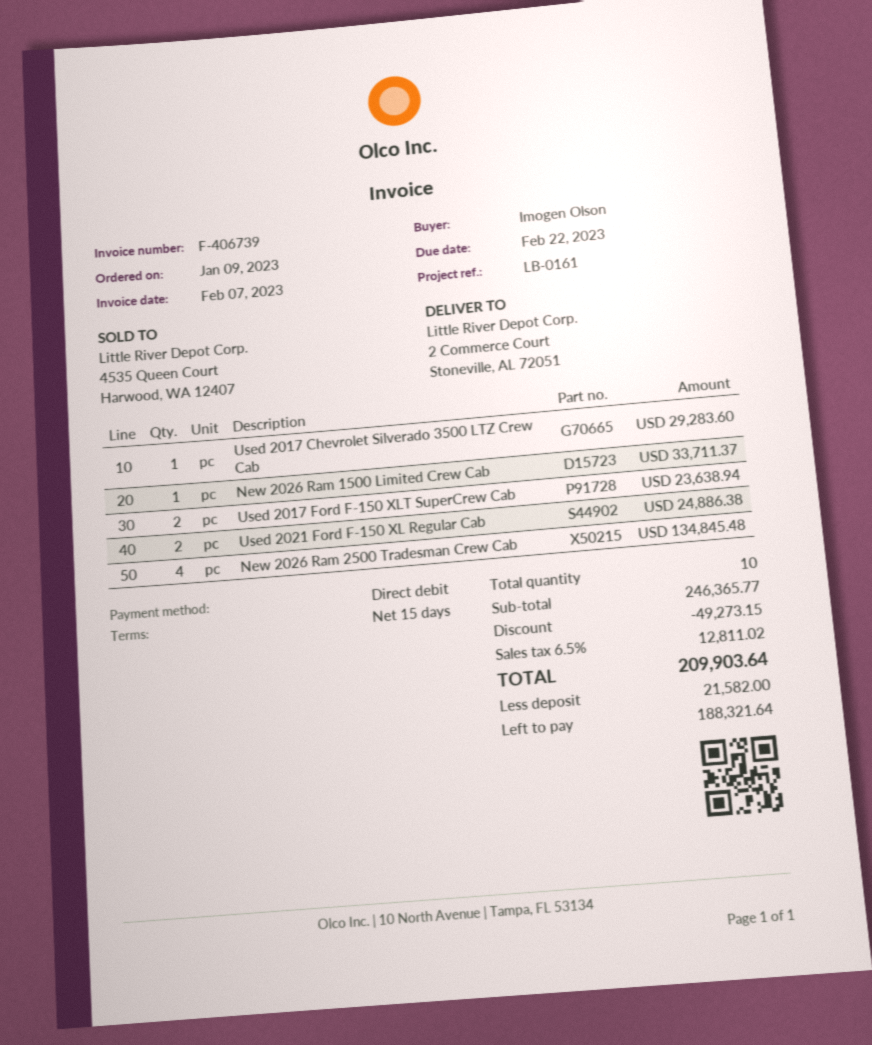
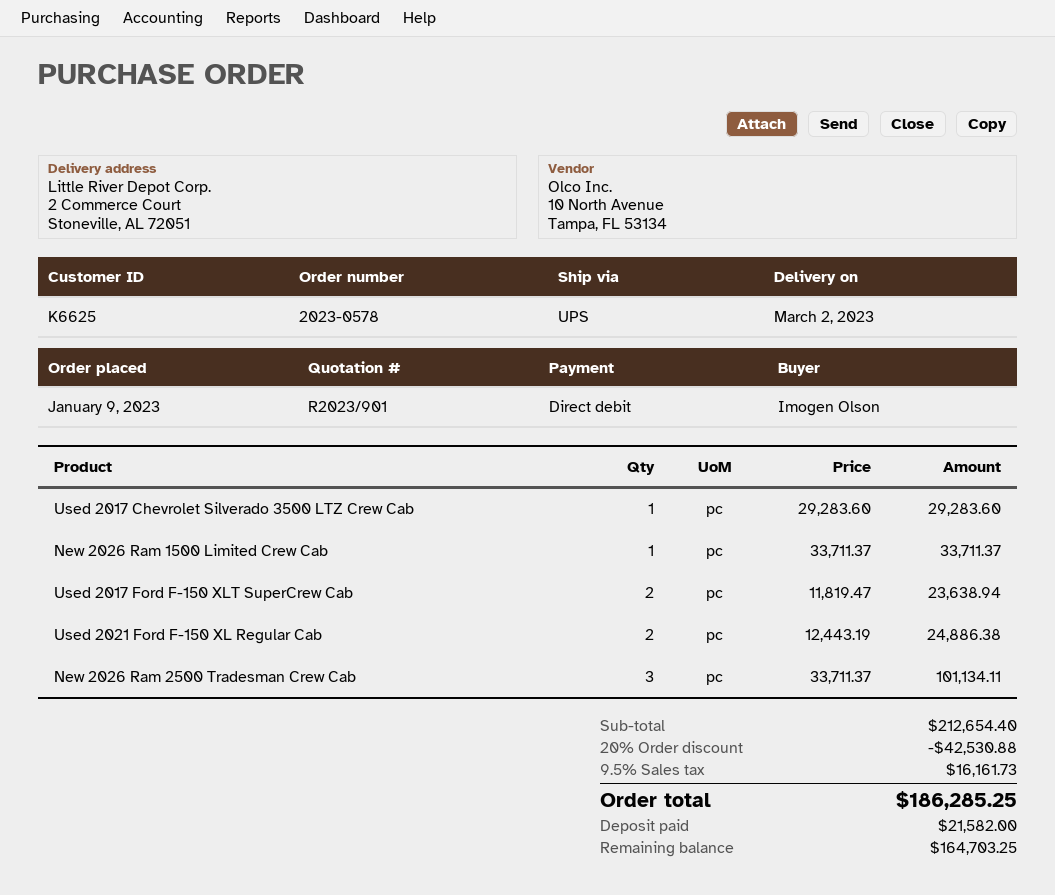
New 2026 Ram 2500 Tradesman Crew Cab: 4 for 134845.48 -> 3 for 101134.11
subtotal: 246365.77 -> 212654.40
discount: 49273.15 -> 42530.88
tax: 6.5% = 12811.02 -> 9.5% = 16161.73
total: 209903.64 -> 186285.25
balance: 188321.64 -> 164703.25

